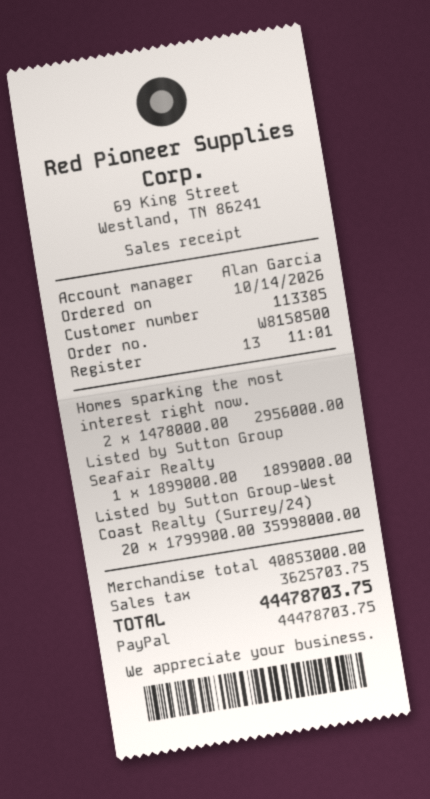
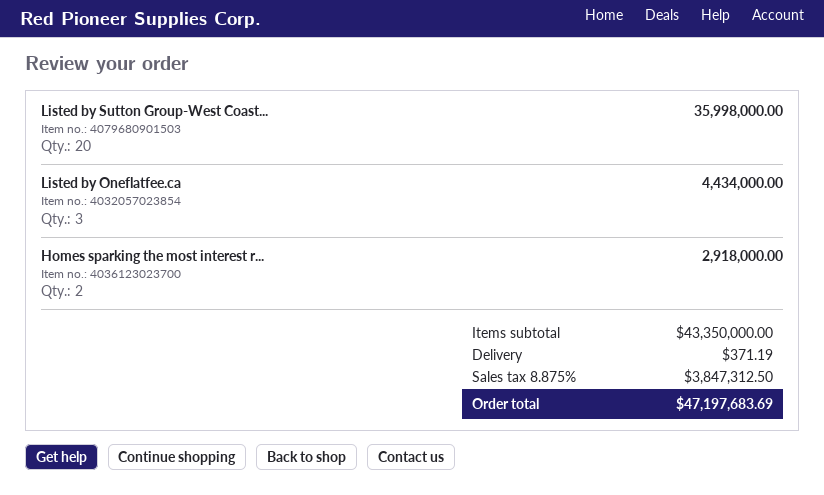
Homes sparking the most interest right now.: 2 for 2956000.00 -> 2 for 2918000.00
Listed by Sutton Group Seafair Realty: 1 for 1899000.00 -> none
Listed by Oneflatfee.ca: none -> 3 for 4434000.00
subtotal: 40853000.00 -> 43350000.00
shipping: none -> 371.19
tax: 3625703.75 -> 3847312.50
total: 44478703.75 -> 47197683.69

